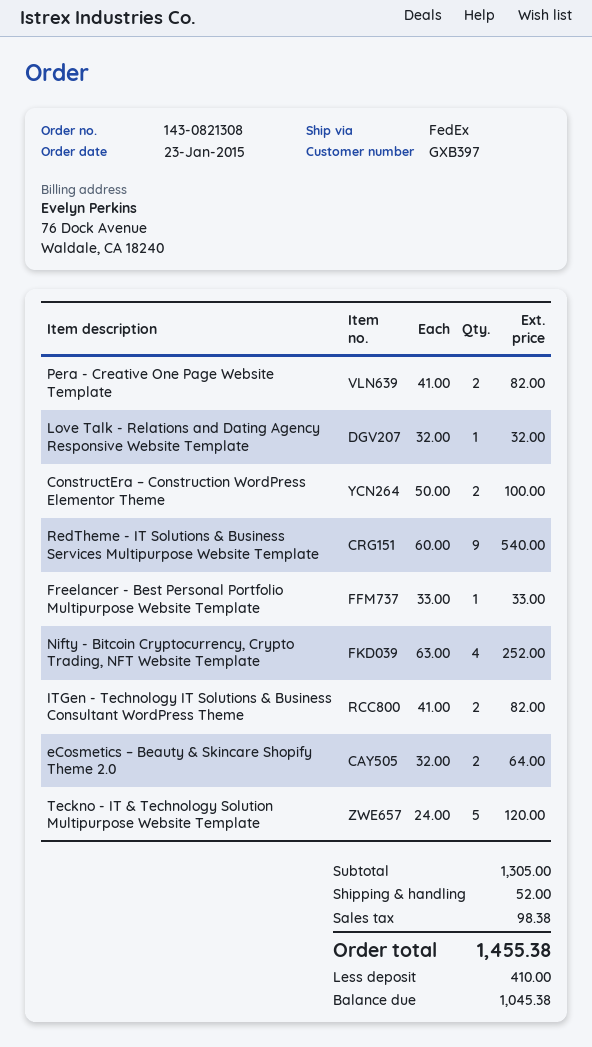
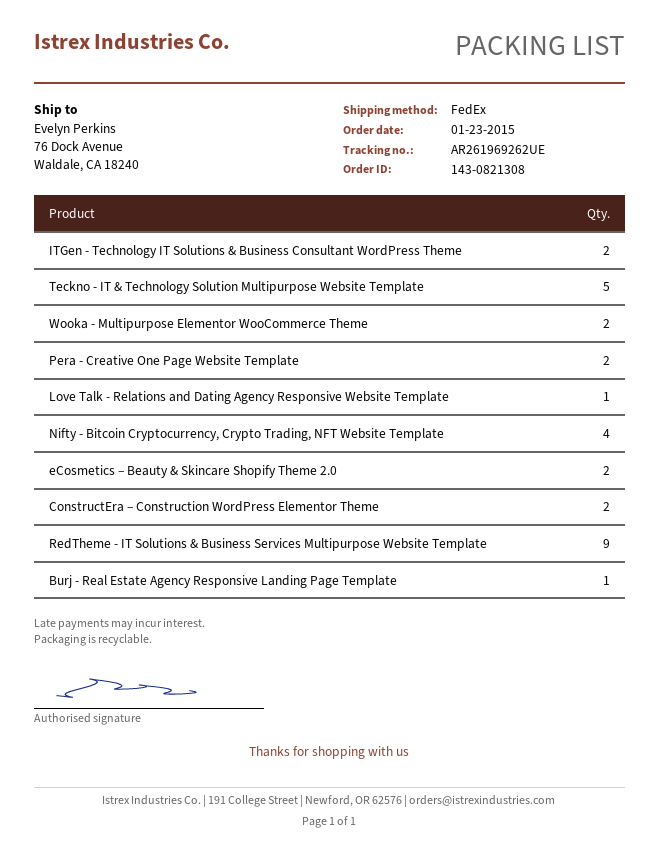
Freelancer - Best Personal Portfolio Multipurpose Website Template: 1 -> none
Wooka - Multipurpose Elementor WooCommerce Theme: none -> 2
Burj - Real Estate Agency Responsive Landing Page Template: none -> 1

